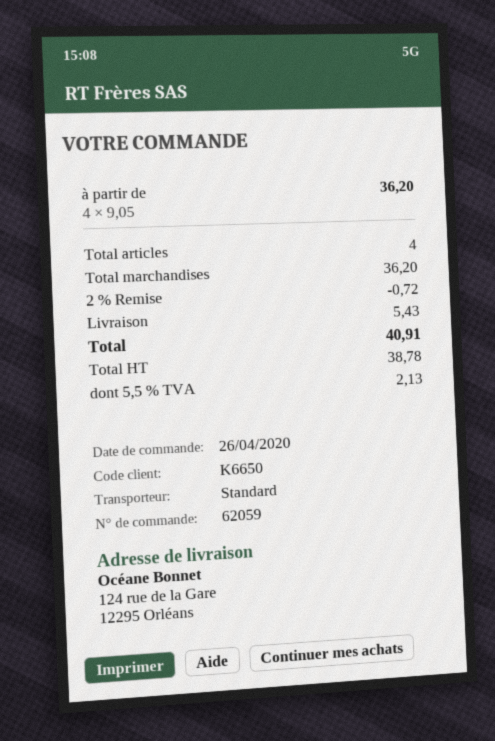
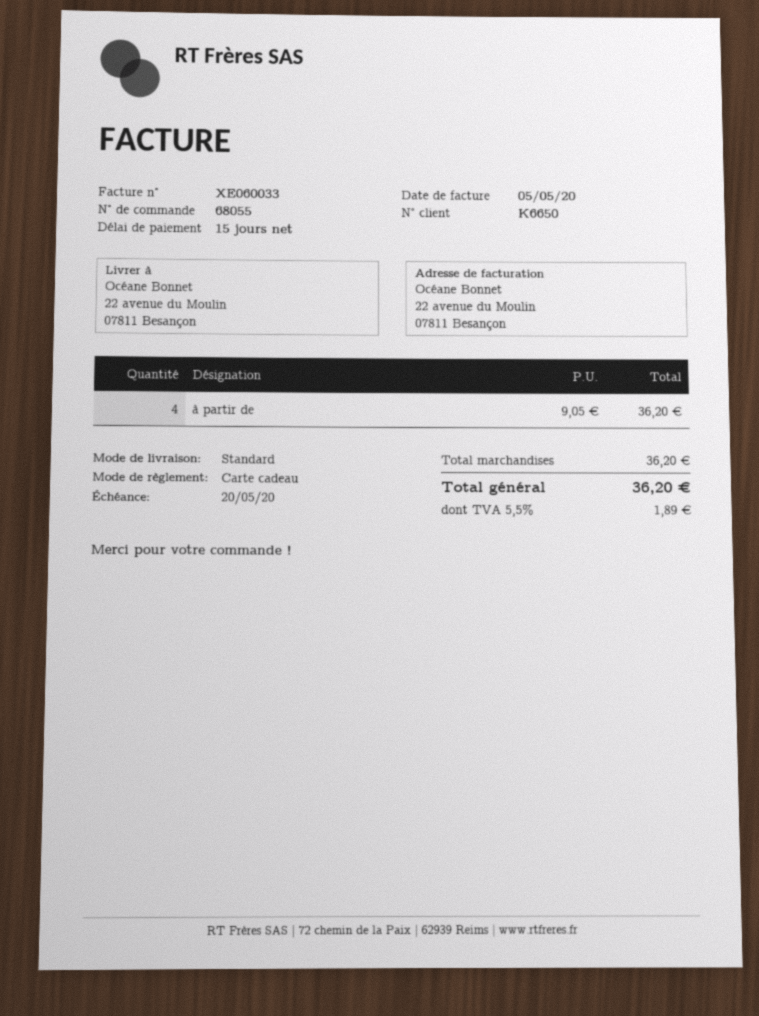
order number: 62059 -> 68055
ship to: 124 rue de la Gare, 12295 Orléans -> 22 avenue du Moulin, 07811 Besançon
discount: 2% = 0.72 -> none
shipping: 5.43 -> none
tax: 5.5% = 2.13 -> 5.5% = 1.89
total: 40.91 -> 36.20

